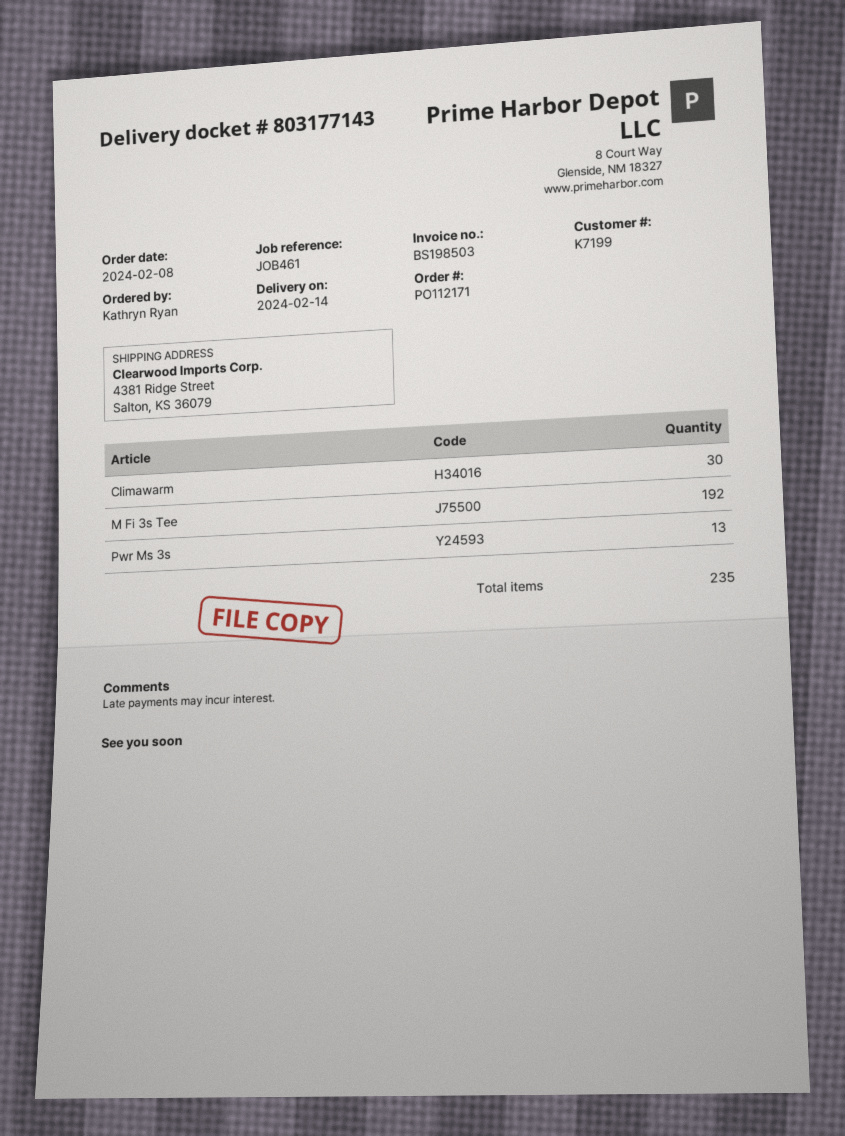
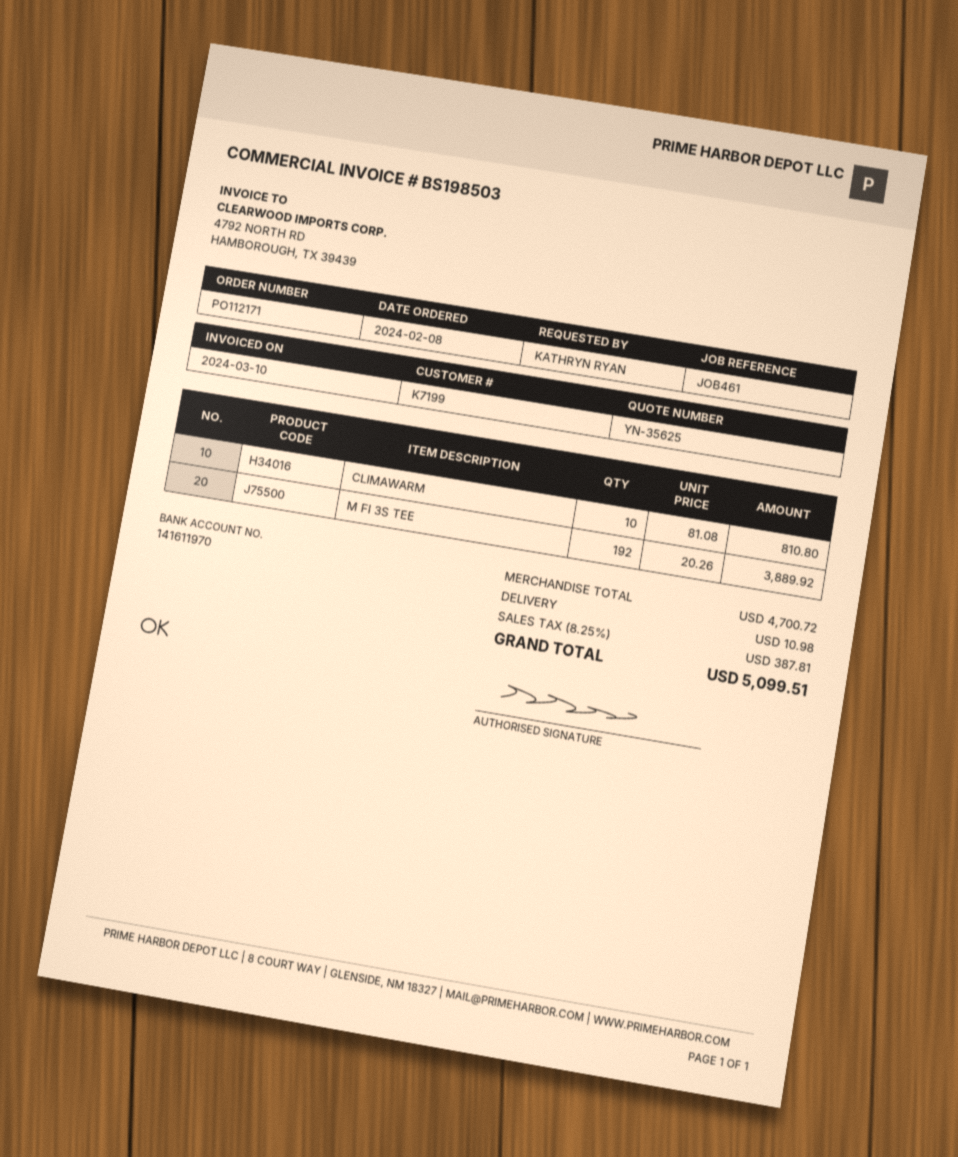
Climawarm: 30 -> 10
Pwr Ms 3s: 13 -> none

